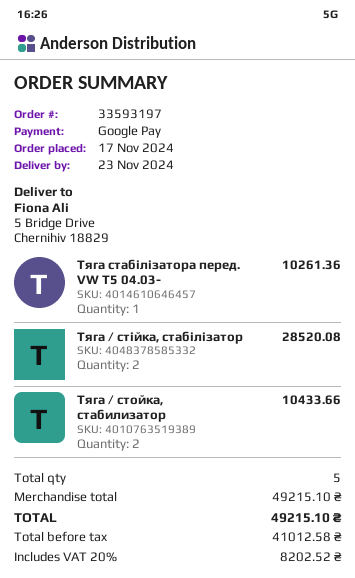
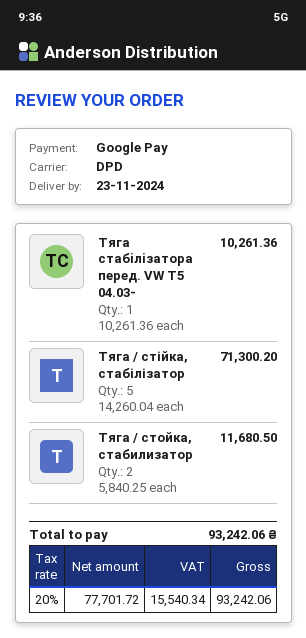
Тяга / стійка, стабілізатор: 2 for 28520.08 -> 5 for 71300.20
Тяга / стойка, стабилизатор: 2 for 10433.66 -> 2 for 11680.50
net: 41012.58 -> 77701.72
tax: 20% = 8202.52 -> 20% = 15540.34
total: 49215.10 -> 93242.06

